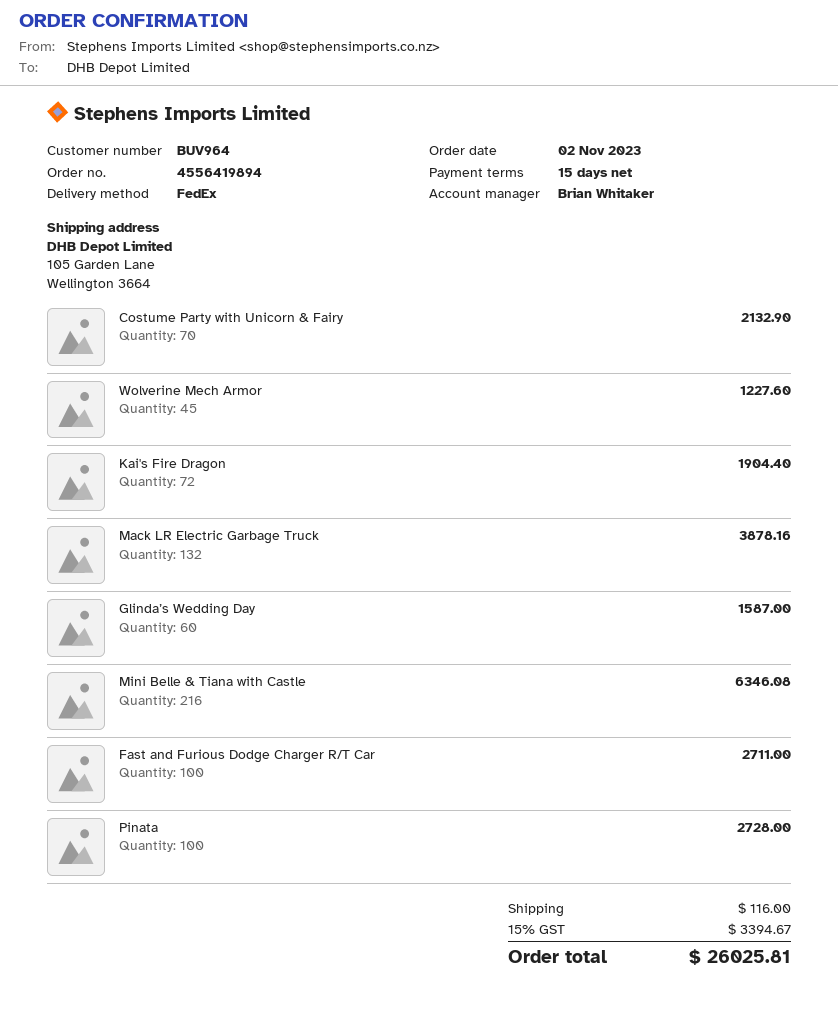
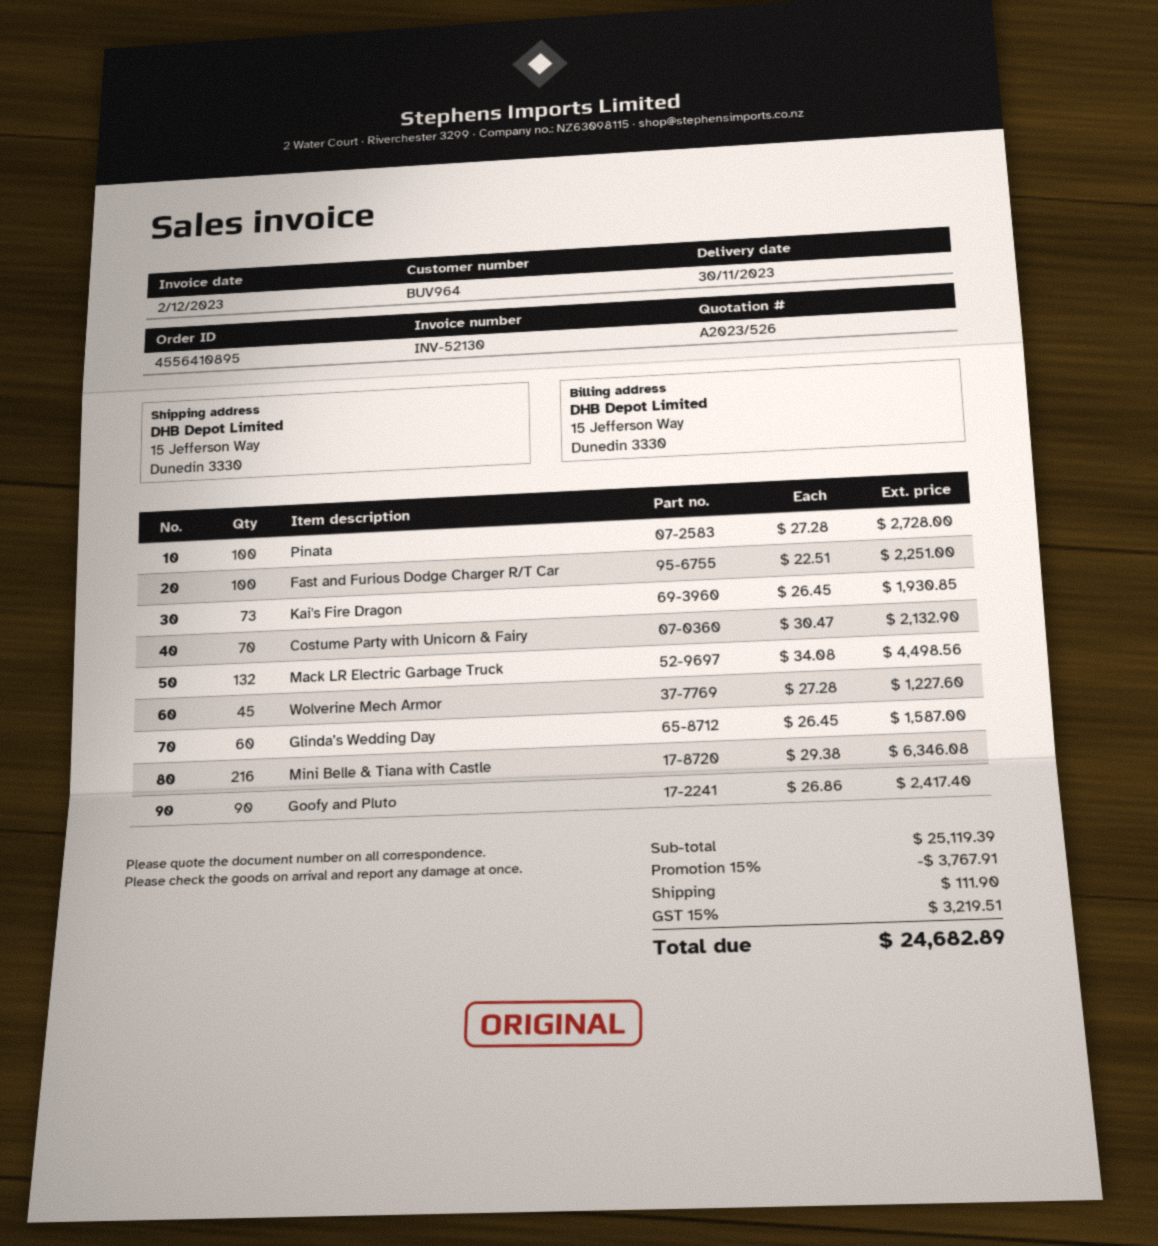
order number: 4556419894 -> 4556410895
ship to: 105 Garden Lane, Wellington 3664 -> 15 Jefferson Way, Dunedin 3330
Kai's Fire Dragon: 72 for 1904.40 -> 73 for 1930.85
Mack LR Electric Garbage Truck: 132 for 3878.16 -> 132 for 4498.56
Fast and Furious Dodge Charger R/T Car: 100 for 2711.00 -> 100 for 2251.00
Goofy and Pluto: none -> 90 for 2417.40
discount: none -> 15% = 3767.91
shipping: 116.00 -> 111.90
tax: 15% = 3394.67 -> 15% = 3219.51
total: 26025.81 -> 24682.89

